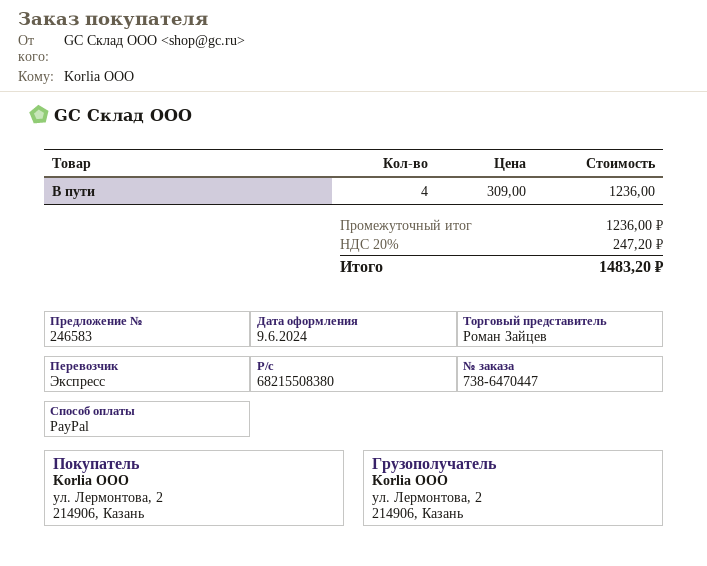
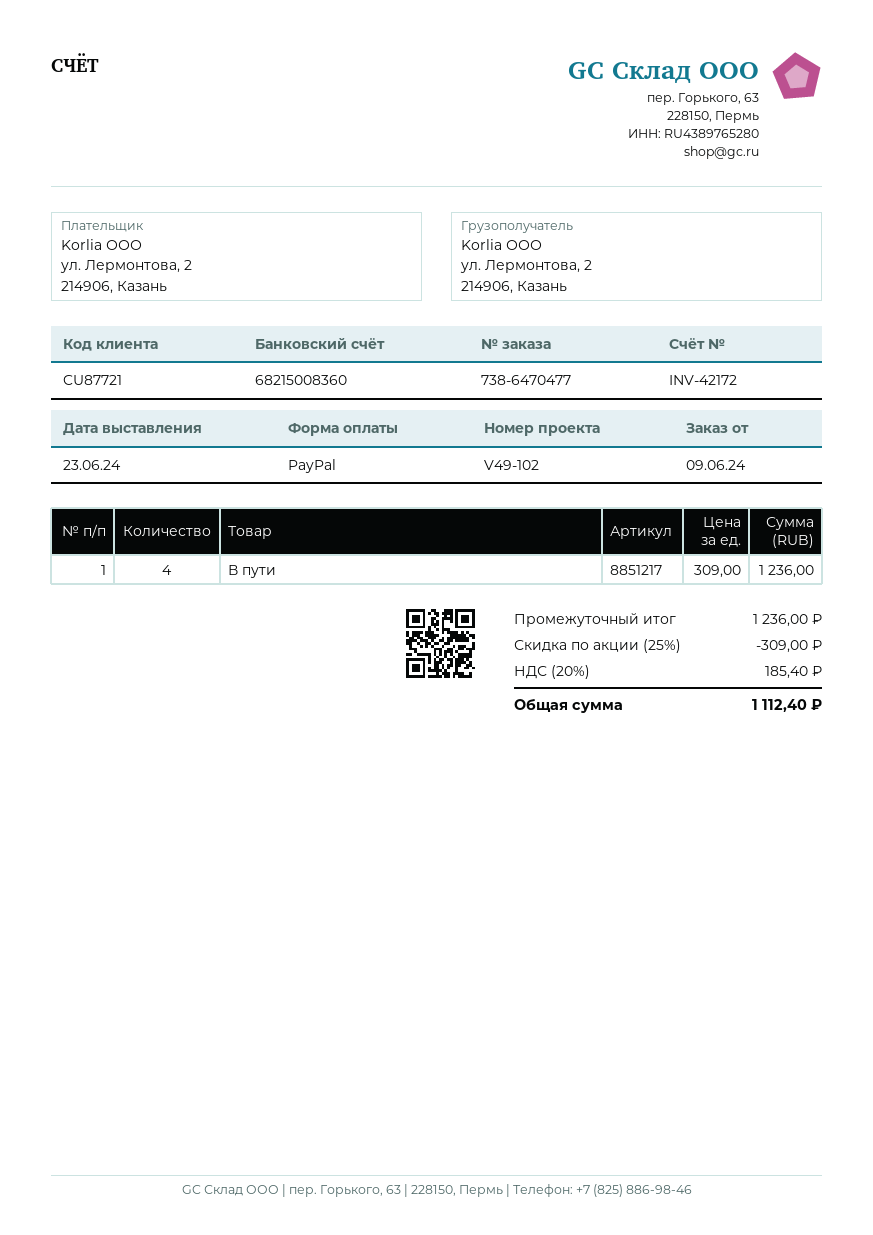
order number: 738-6470447 -> 738-6470477
bank account: 68215508380 -> 68215008360
discount: none -> 25% = 309.00
tax: 20% = 247.20 -> 20% = 185.40
total: 1483.20 -> 1112.40

